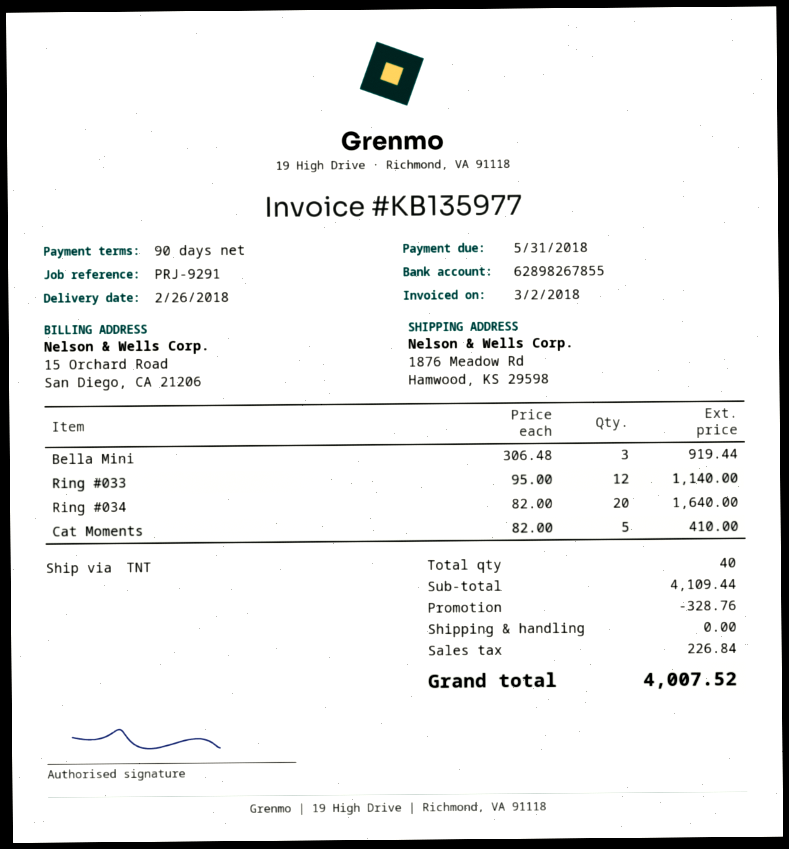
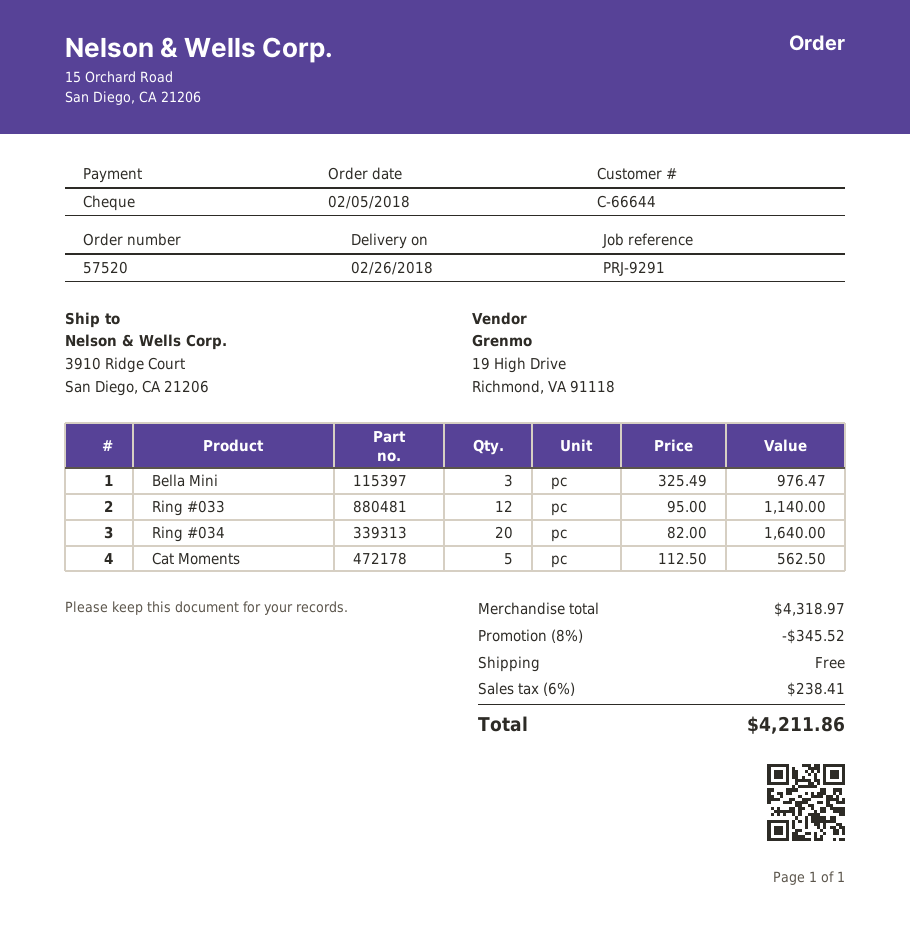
ship to: 1876 Meadow Rd, Hamwood, KS 29598 -> 3910 Ridge Court, San Diego, CA 21206
Bella Mini: 3 x 306.48 = 919.44 -> 3 x 325.49 = 976.47
Cat Moments: 5 x 82.00 = 410.00 -> 5 x 112.50 = 562.50
subtotal: 4109.44 -> 4318.97
discount: 328.76 -> 345.52
tax: 226.84 -> 238.41
total: 4007.52 -> 4211.86

